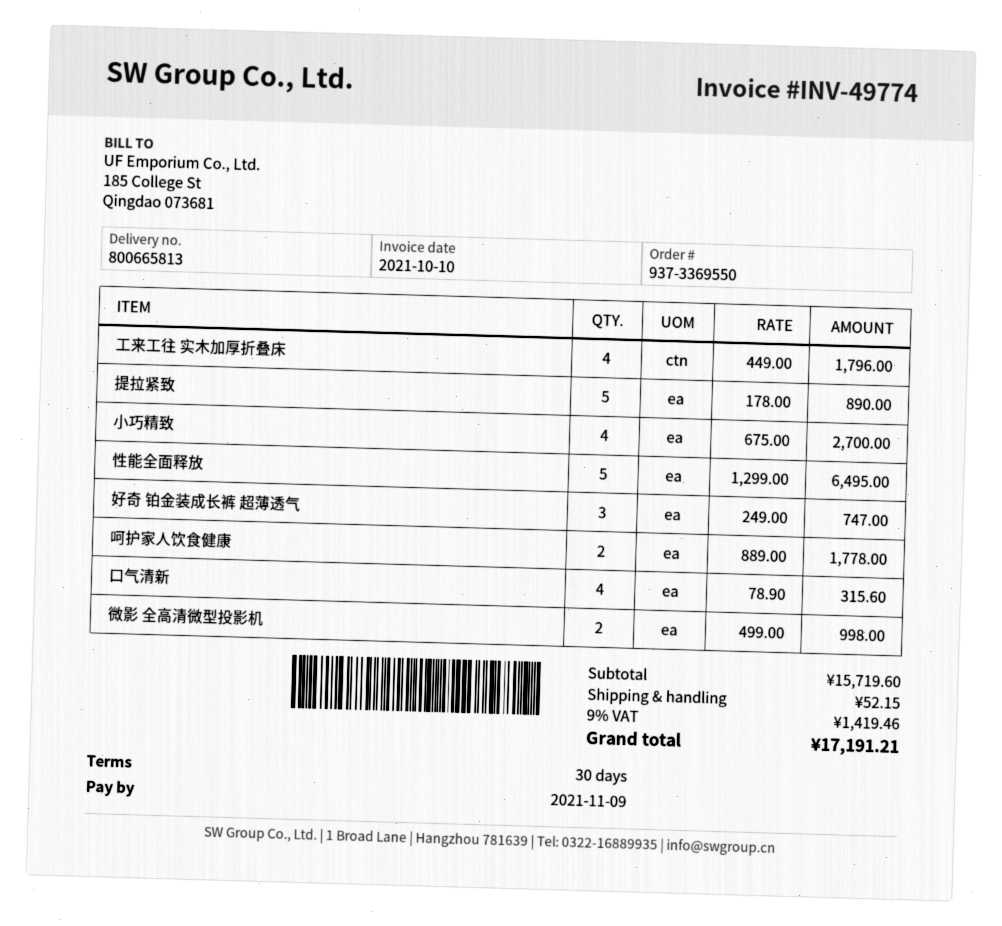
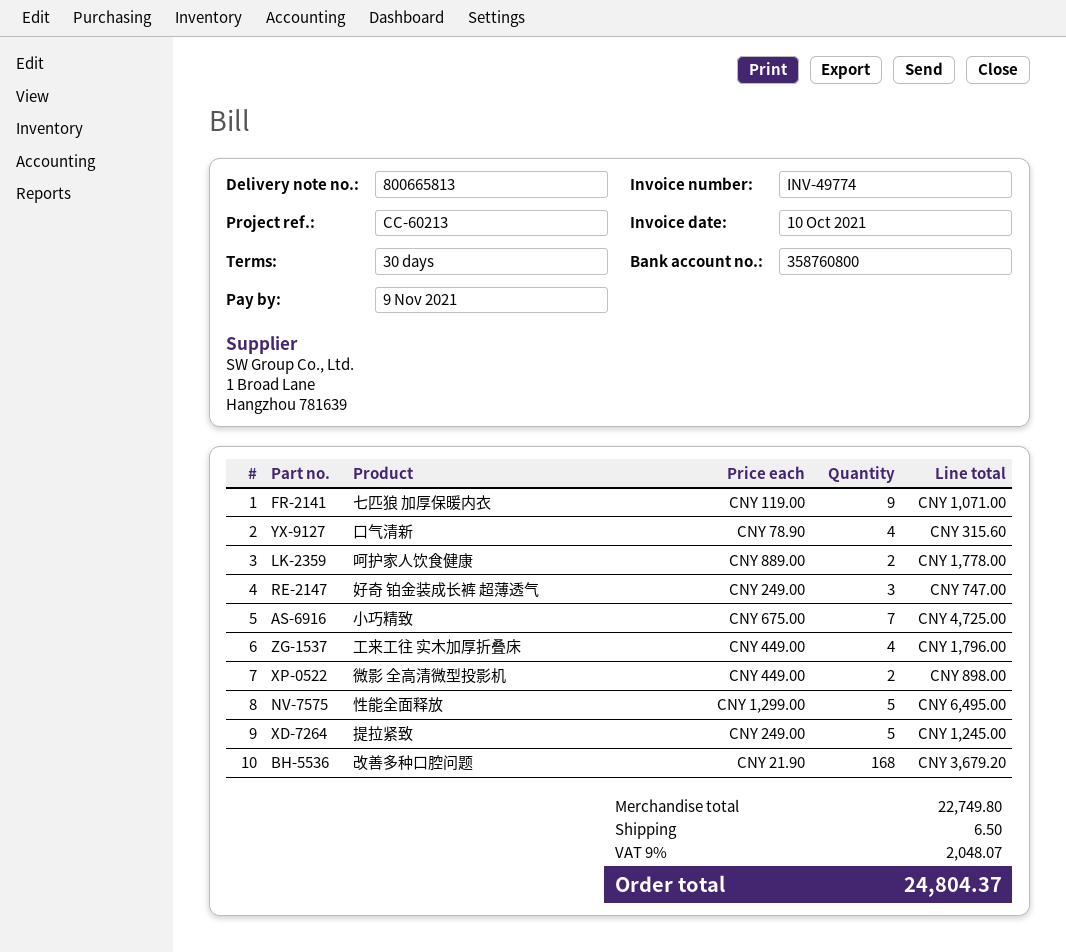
提拉紧致: 5 x 178.00 = 890.00 -> 5 x 249.00 = 1245.00
小巧精致: 4 x 675.00 = 2700.00 -> 7 x 675.00 = 4725.00
微影 全高清微型投影机: 2 x 499.00 = 998.00 -> 2 x 449.00 = 898.00
七匹狼 加厚保暖内衣: none -> 9 x 119.00 = 1071.00
改善多种口腔问题: none -> 168 x 21.90 = 3679.20
subtotal: 15719.60 -> 22749.80
shipping: 52.15 -> 6.50
tax: 9% = 1419.46 -> 9% = 2048.07
total: 17191.21 -> 24804.37

